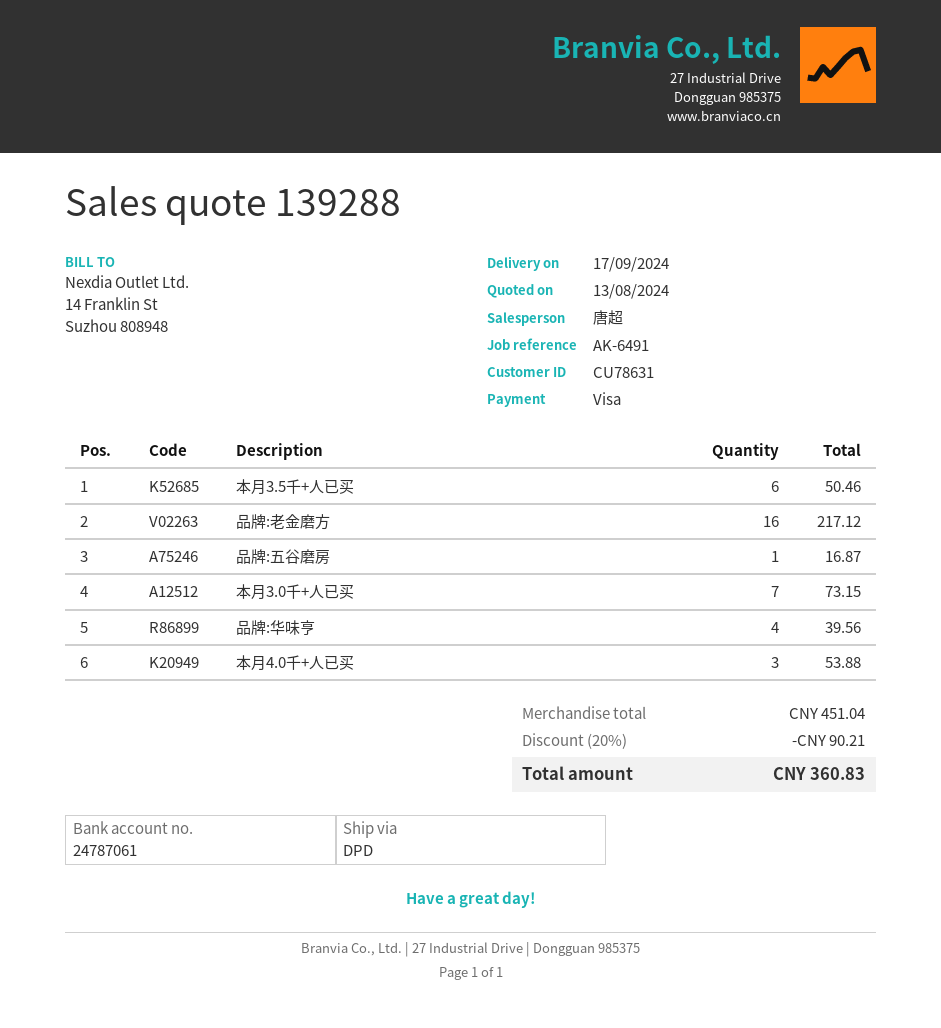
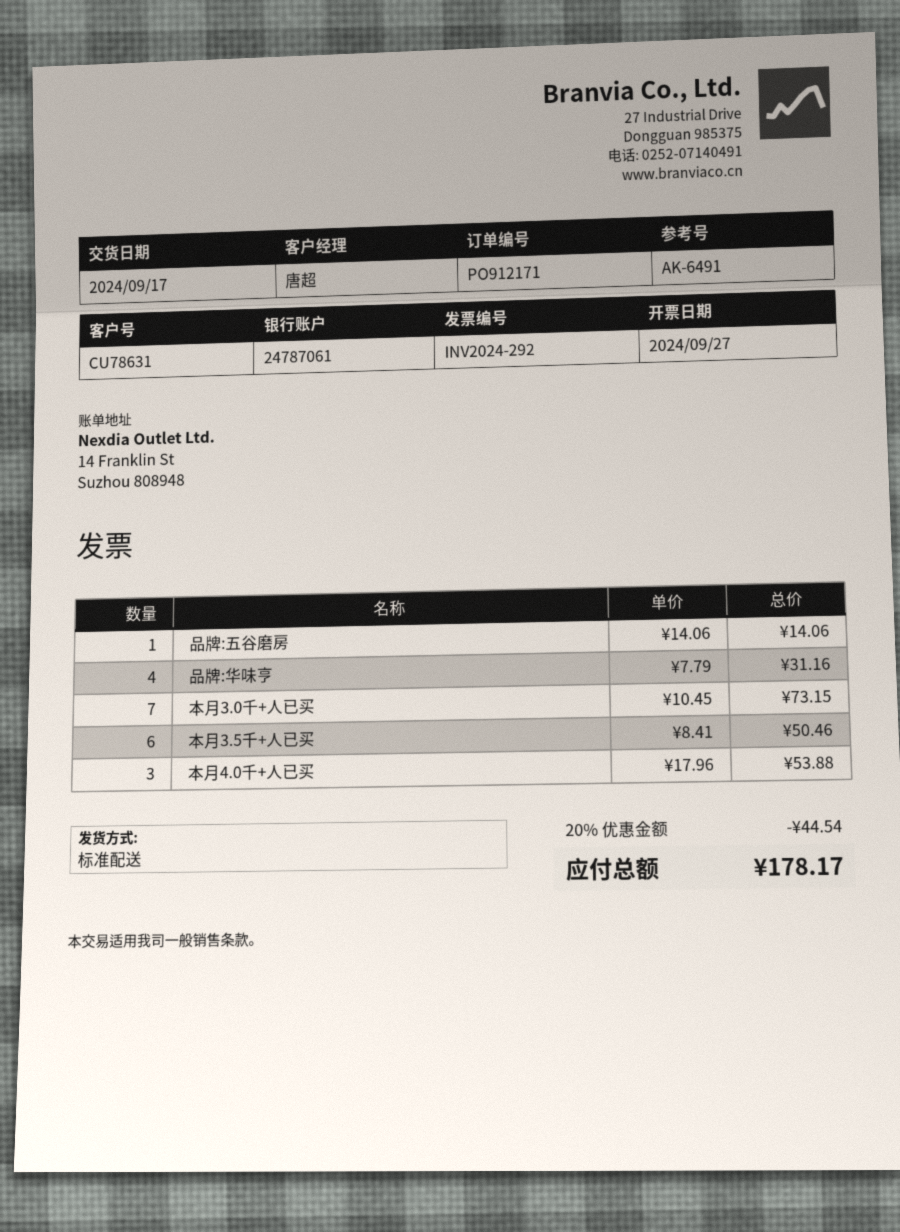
shipping method: DPD -> standard
品牌:老金磨方: 16 for 217.12 -> none
品牌:五谷磨房: 1 for 16.87 -> 1 for 14.06
品牌:华味亨: 4 for 39.56 -> 4 for 31.16
discount: 20% = 90.21 -> 20% = 44.54
total: 360.83 -> 178.17

